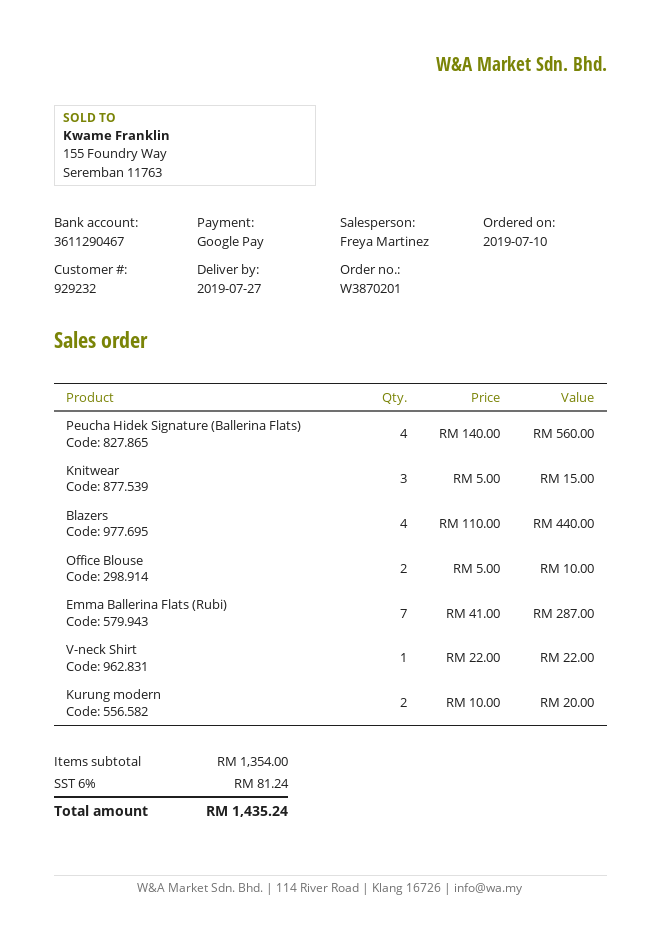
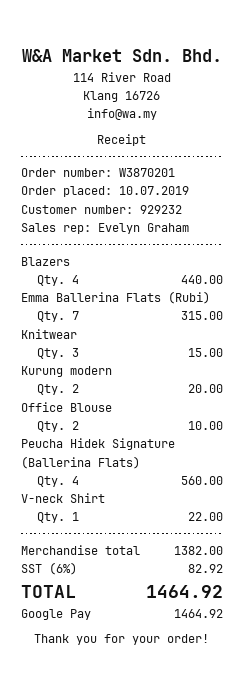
sales rep: Freya Martinez -> Evelyn Graham
Emma Ballerina Flats (Rubi): 7 for 287.00 -> 7 for 315.00
subtotal: 1354.00 -> 1382.00
tax: 6% = 81.24 -> 6% = 82.92
total: 1435.24 -> 1464.92

